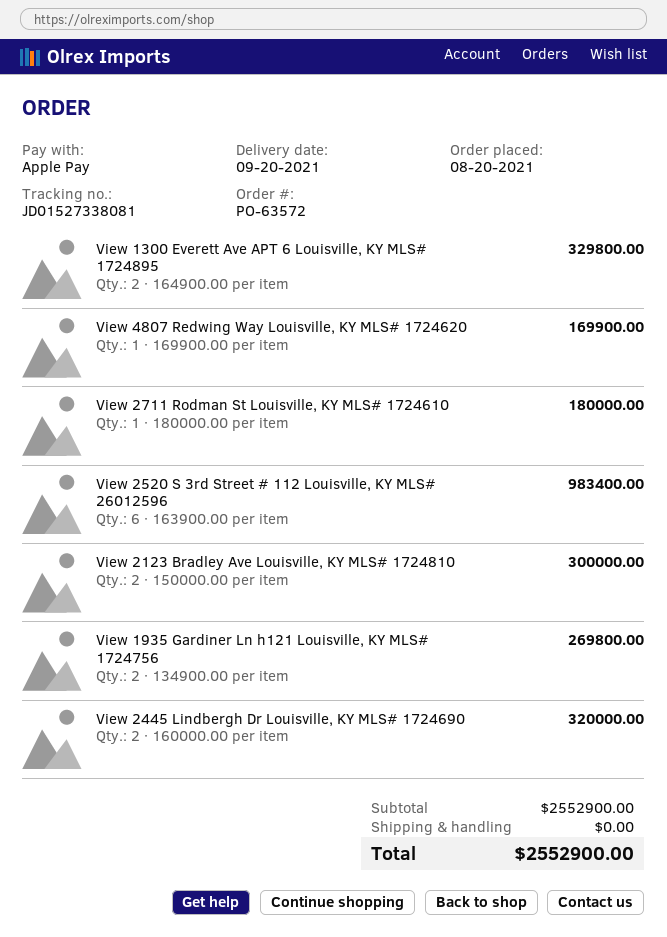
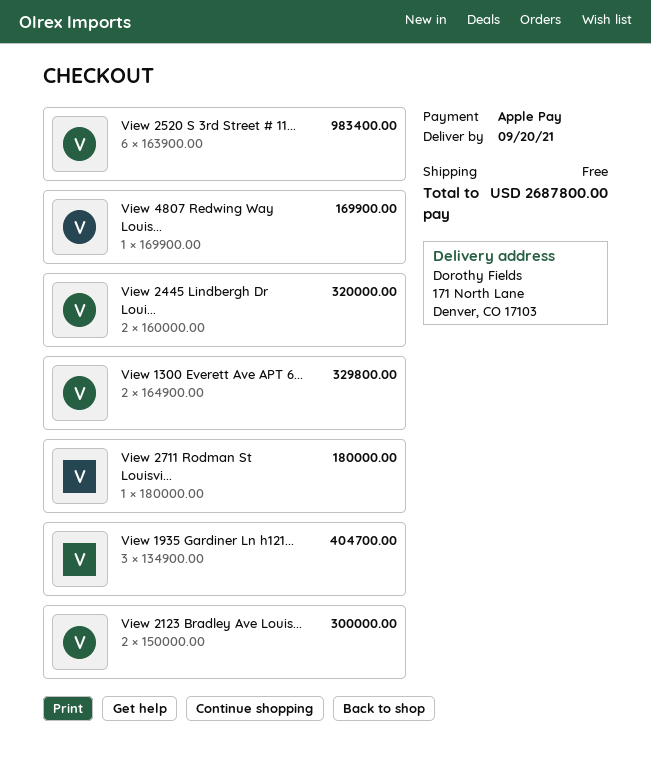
View 1935 Gardiner Ln h121 Louisville, KY MLS# 1724756: 2 x 134900.00 = 269800.00 -> 3 x 134900.00 = 404700.00
total: 2552900.00 -> 2687800.00

